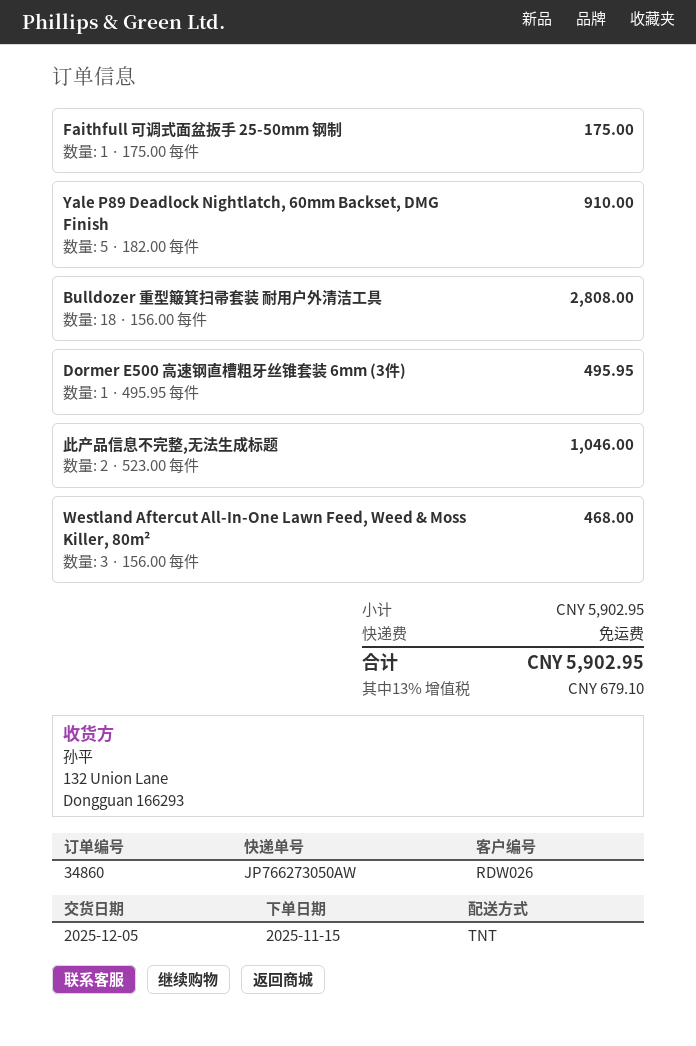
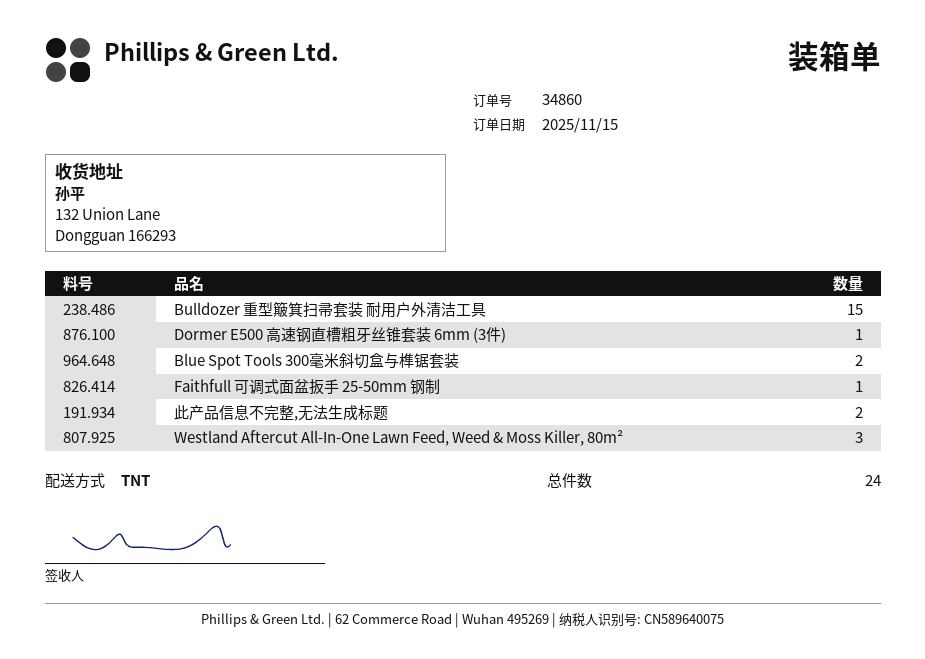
Yale P89 Deadlock Nightlatch, 60mm Backset, DMG Finish: 5 -> none
Bulldozer 重型簸箕扫帚套装 耐用户外清洁工具: 18 -> 15
Blue Spot Tools 300毫米斜切盒与榫锯套装: none -> 2

